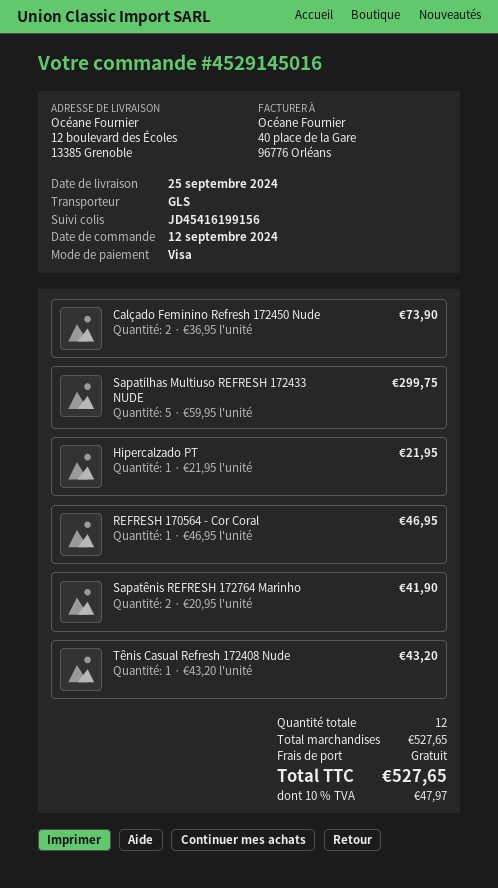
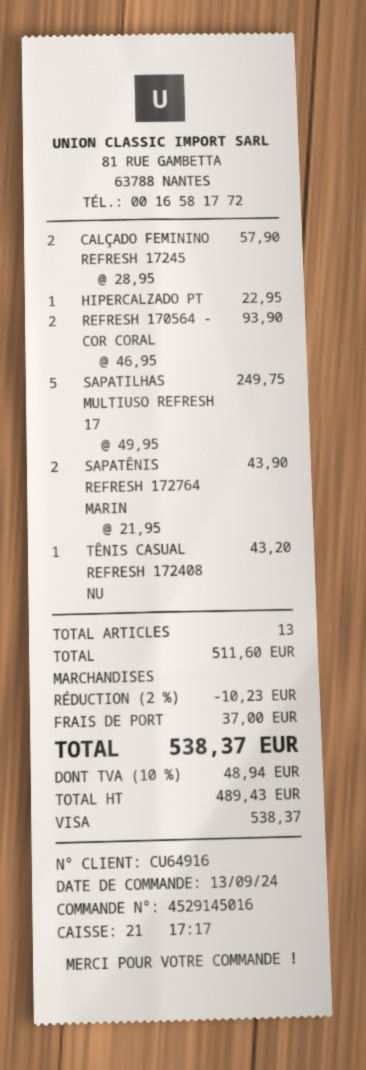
order date: 2024-09-12 -> 2024-09-13
Calçado Feminino Refresh 172450 Nude: 2 x 36.95 = 73.90 -> 2 x 28.95 = 57.90
Sapatilhas Multiuso REFRESH 172433 NUDE: 5 x 59.95 = 299.75 -> 5 x 49.95 = 249.75
Hipercalzado PT: 1 x 21.95 = 21.95 -> 1 x 22.95 = 22.95
REFRESH 170564 - Cor Coral: 1 x 46.95 = 46.95 -> 2 x 46.95 = 93.90
Sapatênis REFRESH 172764 Marinho: 2 x 20.95 = 41.90 -> 2 x 21.95 = 43.90
total quantity: 12 -> 13
subtotal: 527.65 -> 511.60
discount: none -> 2% = 10.23
shipping: 0.00 -> 37.00
tax: 10% = 47.97 -> 10% = 48.94
total: 527.65 -> 538.37

